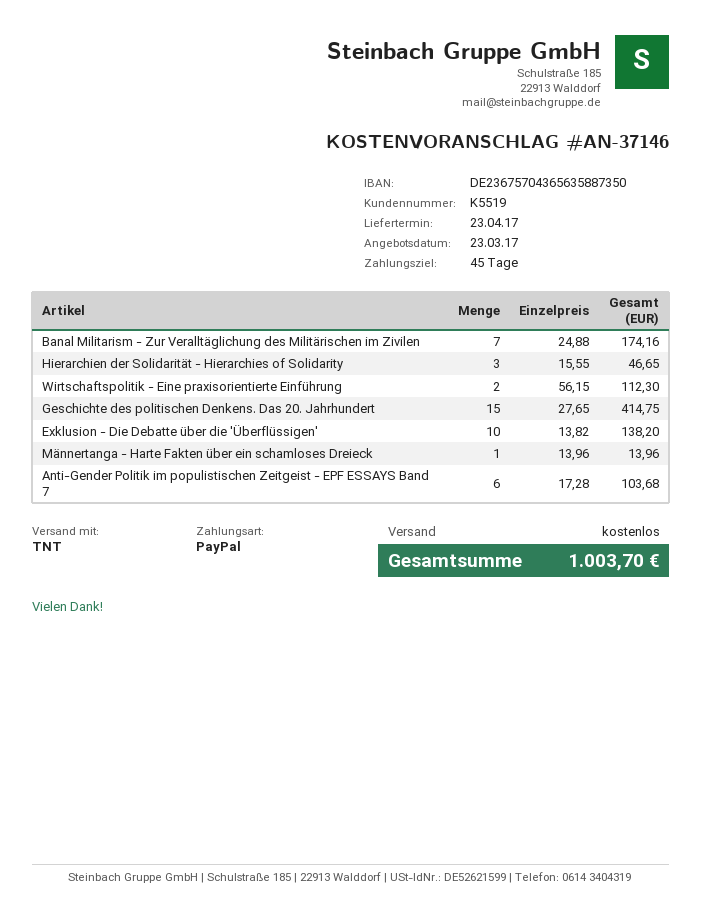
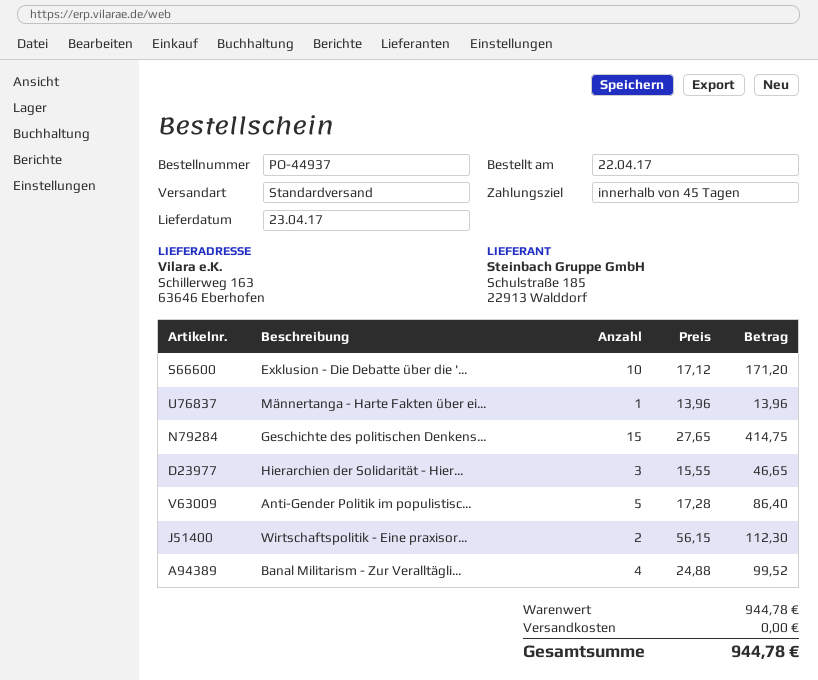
shipping method: TNT -> standard
Banal Militarism - Zur Veralltäglichung des Militärischen im Zivilen: 7 x 24.88 = 174.16 -> 4 x 24.88 = 99.52
Exklusion - Die Debatte über die 'Überflüssigen': 10 x 13.82 = 138.20 -> 10 x 17.12 = 171.20
Anti-Gender Politik im populistischen Zeitgeist - EPF ESSAYS Band 7: 6 x 17.28 = 103.68 -> 5 x 17.28 = 86.40
total: 1003.70 -> 944.78

